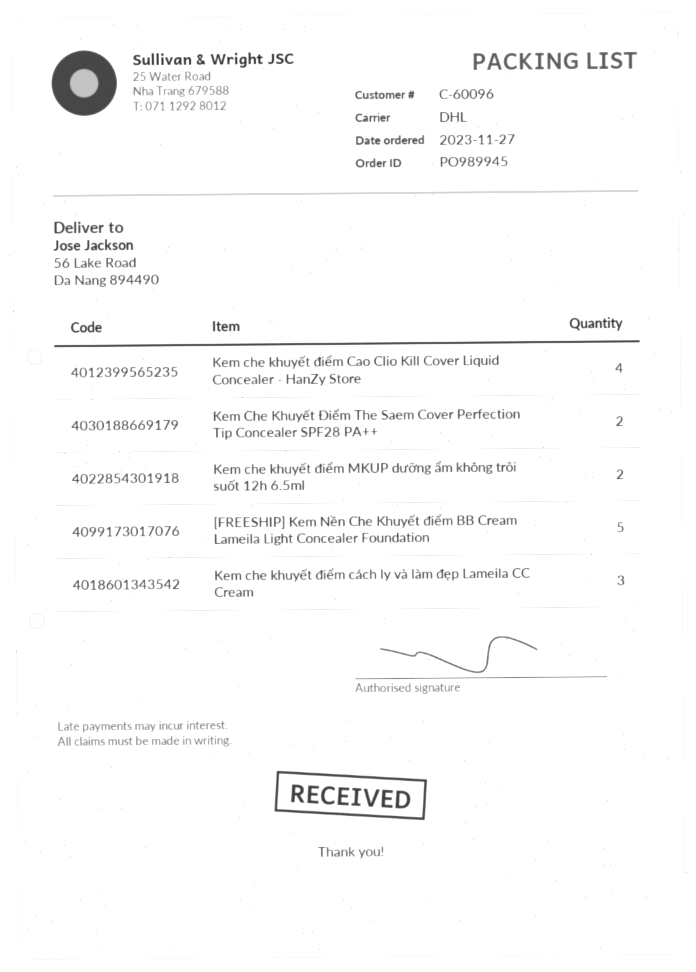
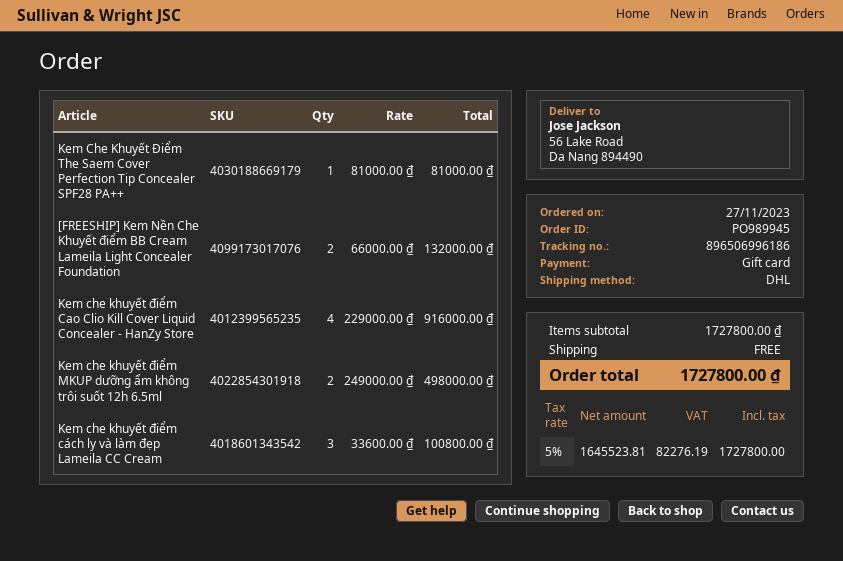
Kem Che Khuyết Điểm The Saem Cover Perfection Tip Concealer SPF28 PA++: 2 -> 1
[FREESHIP] Kem Nền Che Khuyết điểm BB Cream Lameila Light Concealer Foundation: 5 -> 2

